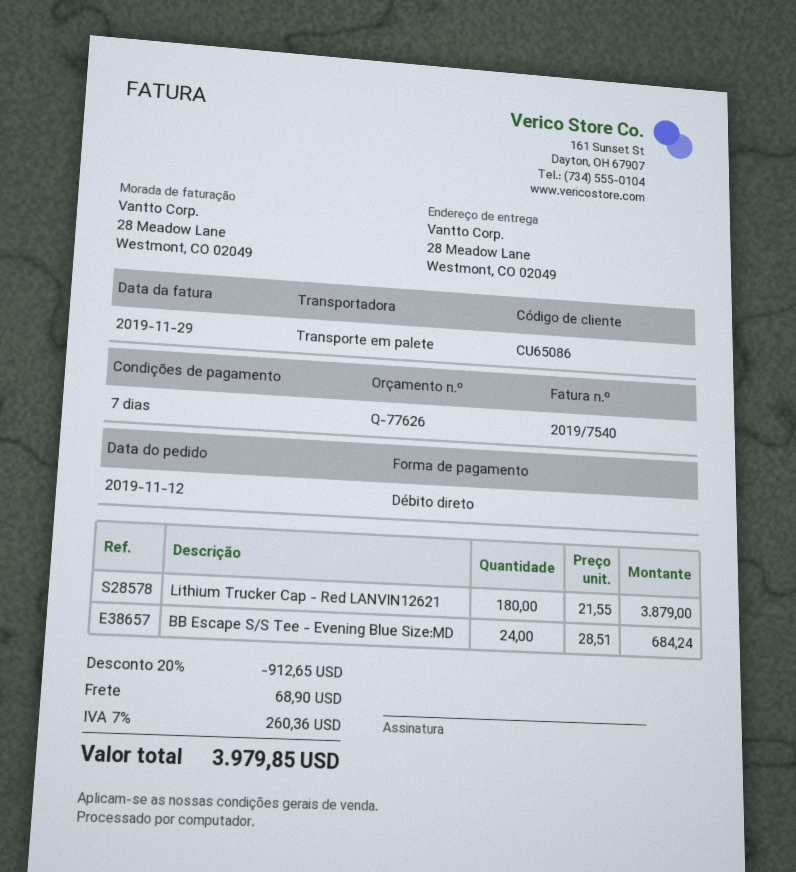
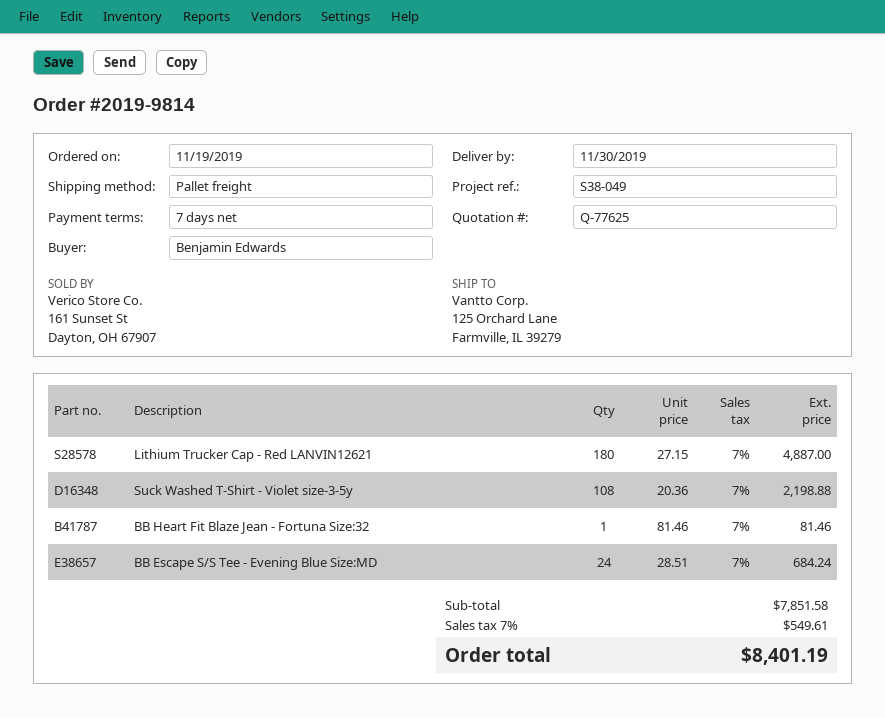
quote number: Q-77626 -> Q-77625
order date: 2019-11-12 -> 2019-11-19
ship to: 28 Meadow Lane, Westmont, CO 02049 -> 125 Orchard Lane, Farmville, IL 39279
Lithium Trucker Cap - Red LANVIN12621: 180 x 21.55 = 3879.00 -> 180 x 27.15 = 4887.00
Suck Washed T-Shirt - Violet size-3-5y: none -> 108 x 20.36 = 2198.88
BB Heart Fit Blaze Jean - Fortuna Size:32: none -> 1 x 81.46 = 81.46
discount: 20% = 912.65 -> none
shipping: 68.90 -> none
tax: 7% = 260.36 -> 7% = 549.61
total: 3979.85 -> 8401.19

